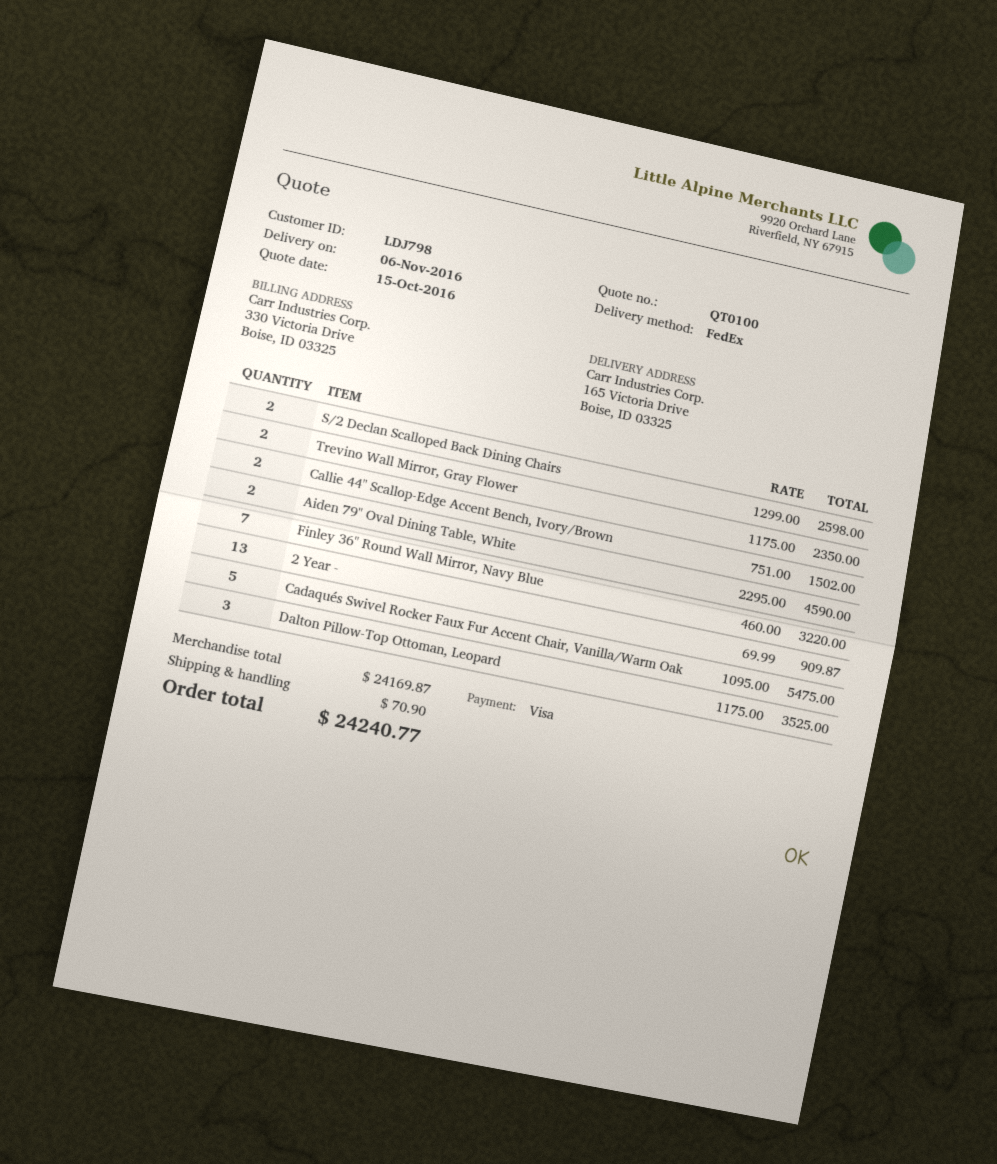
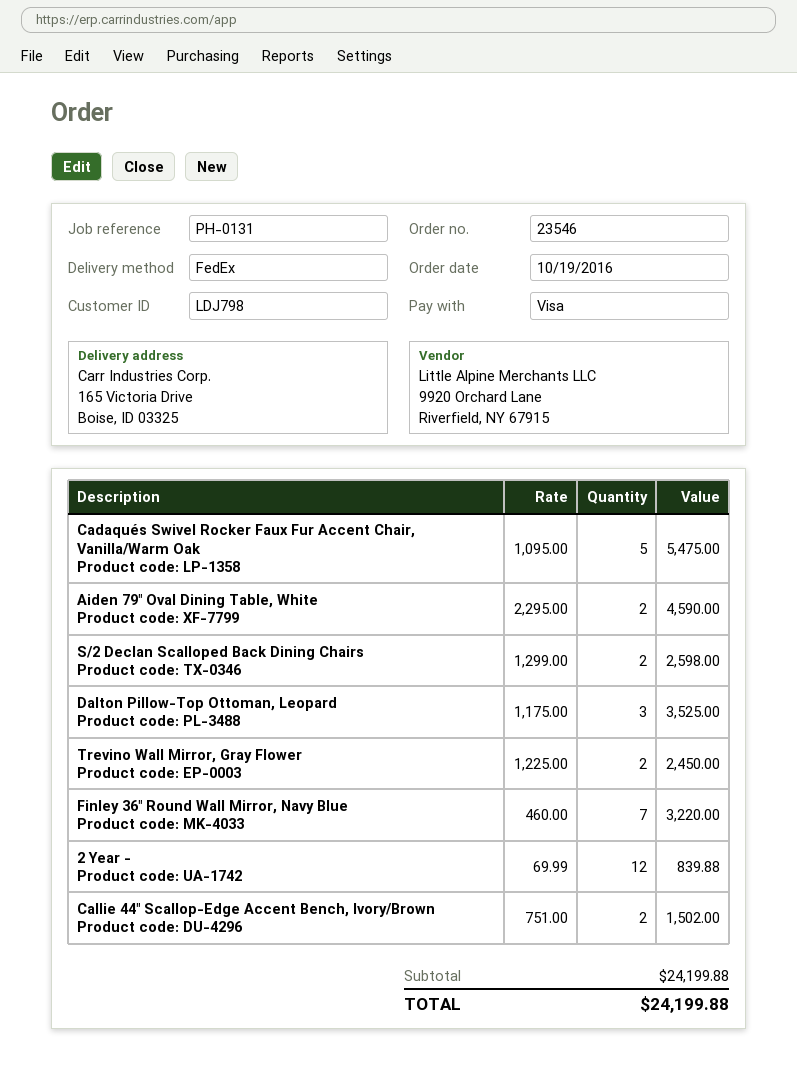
Trevino Wall Mirror, Gray Flower: 2 x 1175.00 = 2350.00 -> 2 x 1225.00 = 2450.00
2 Year -: 13 x 69.99 = 909.87 -> 12 x 69.99 = 839.88
subtotal: 24169.87 -> 24199.88
shipping: 70.90 -> none
total: 24240.77 -> 24199.88

